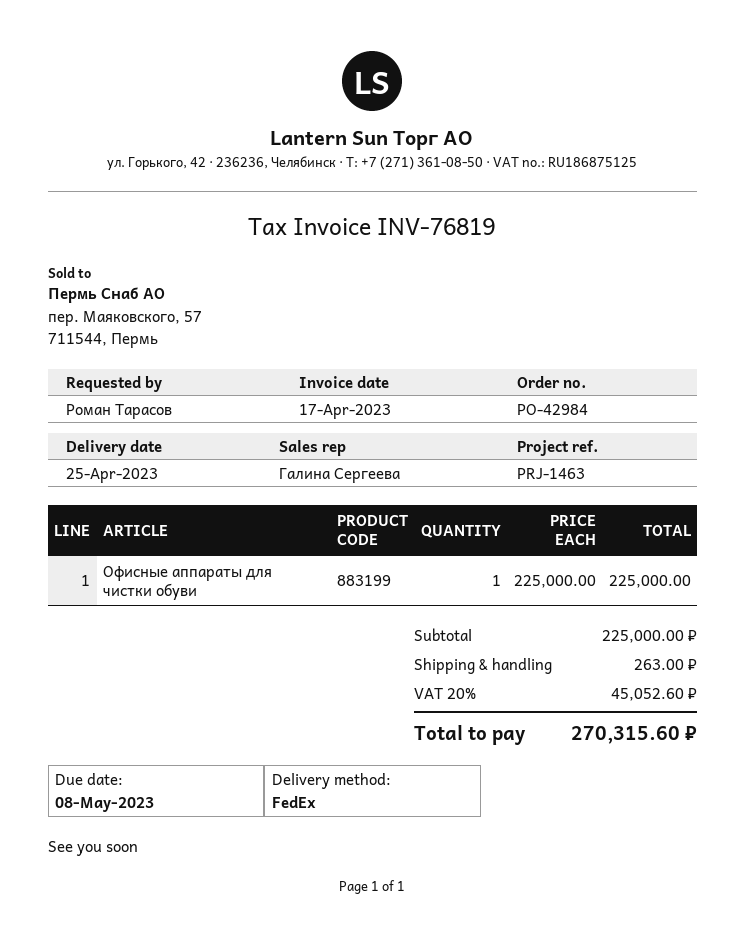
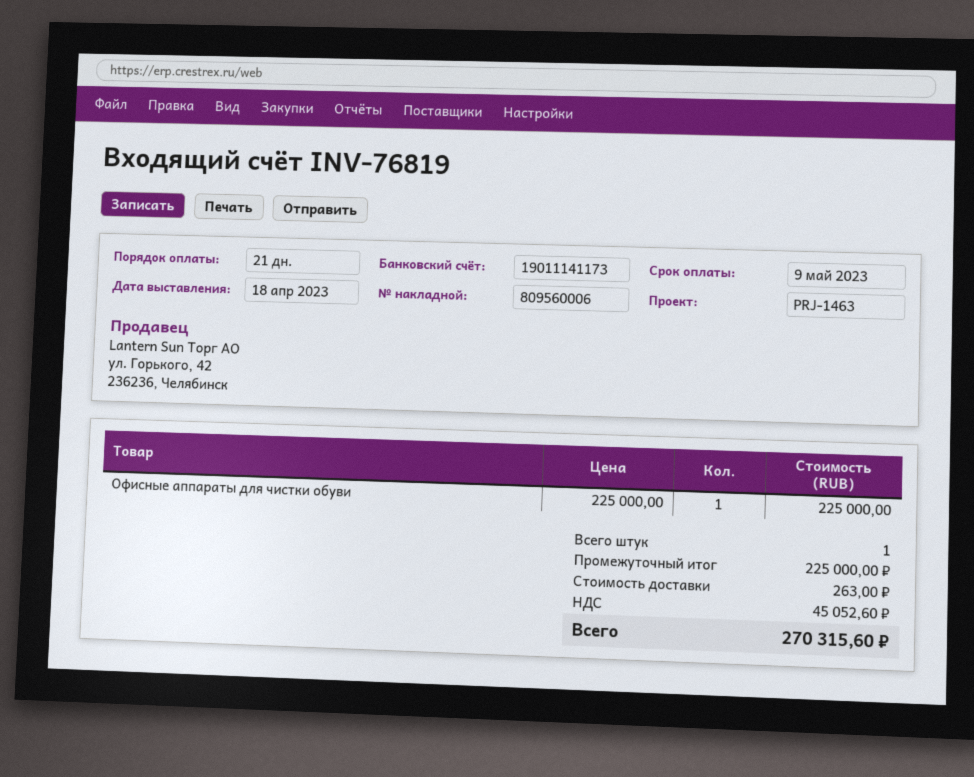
invoice date: 2023-04-17 -> 2023-04-18
due date: 2023-05-08 -> 2023-05-09

